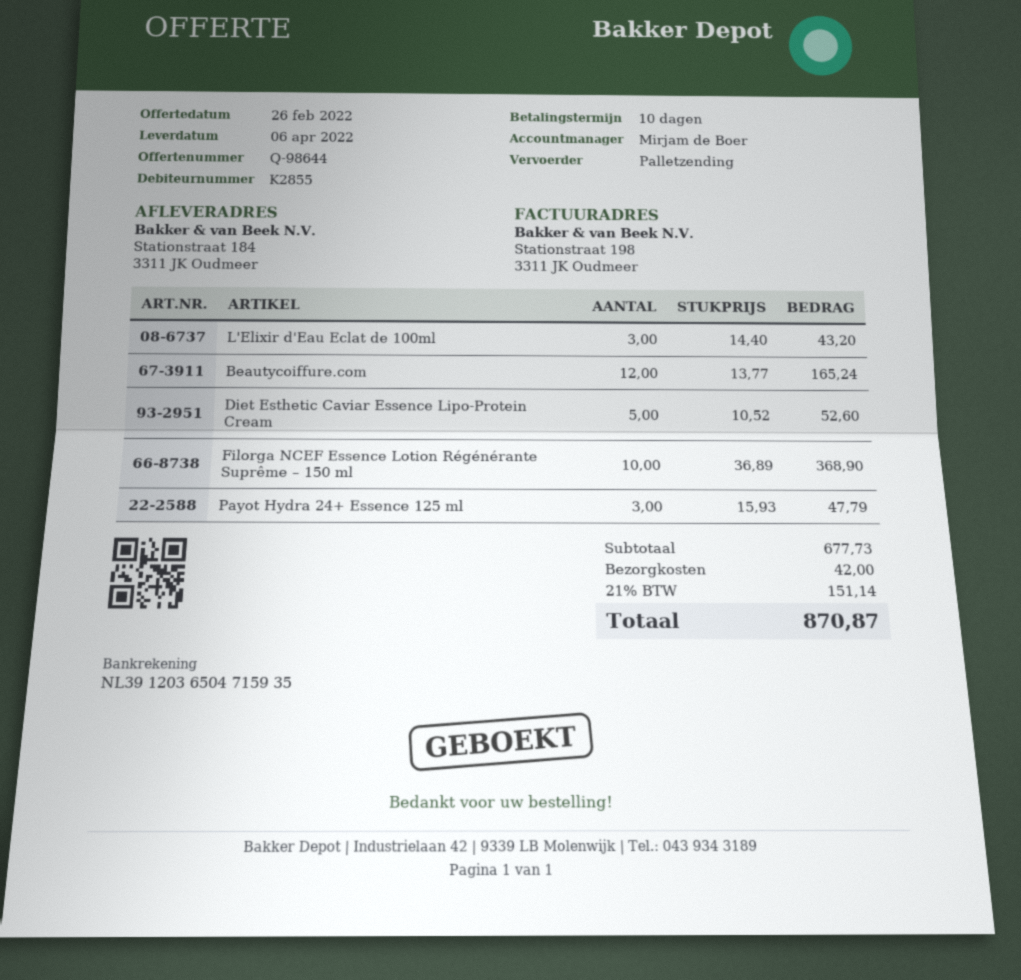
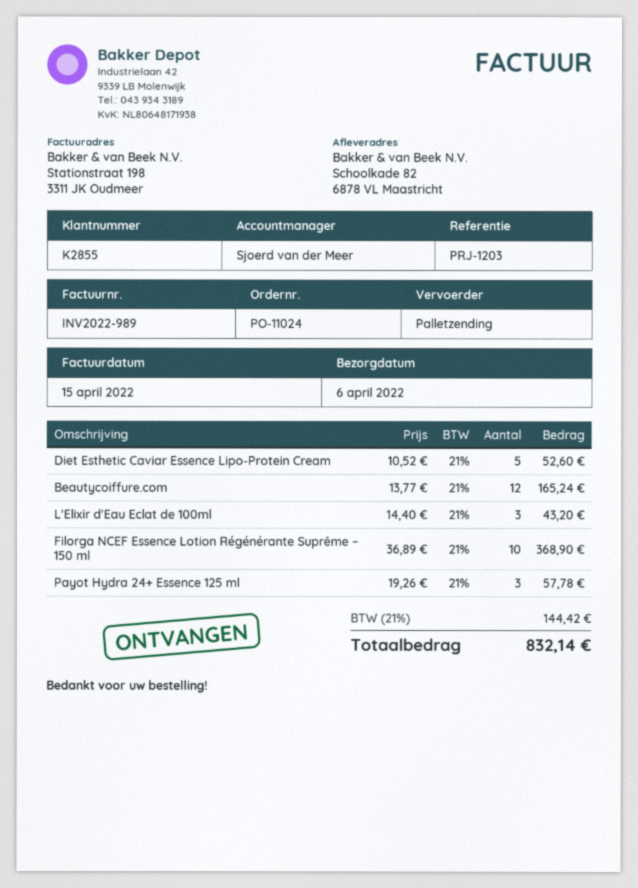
sales rep: Mirjam de Boer -> Sjoerd van der Meer
ship to: Stationstraat 184, 3311 JK Oudmeer -> Schoolkade 82, 6878 VL Maastricht
Payot Hydra 24+ Essence 125 ml: 3 x 15.93 = 47.79 -> 3 x 19.26 = 57.78
shipping: 42.00 -> none
tax: 21% = 151.14 -> 21% = 144.42
total: 870.87 -> 832.14

